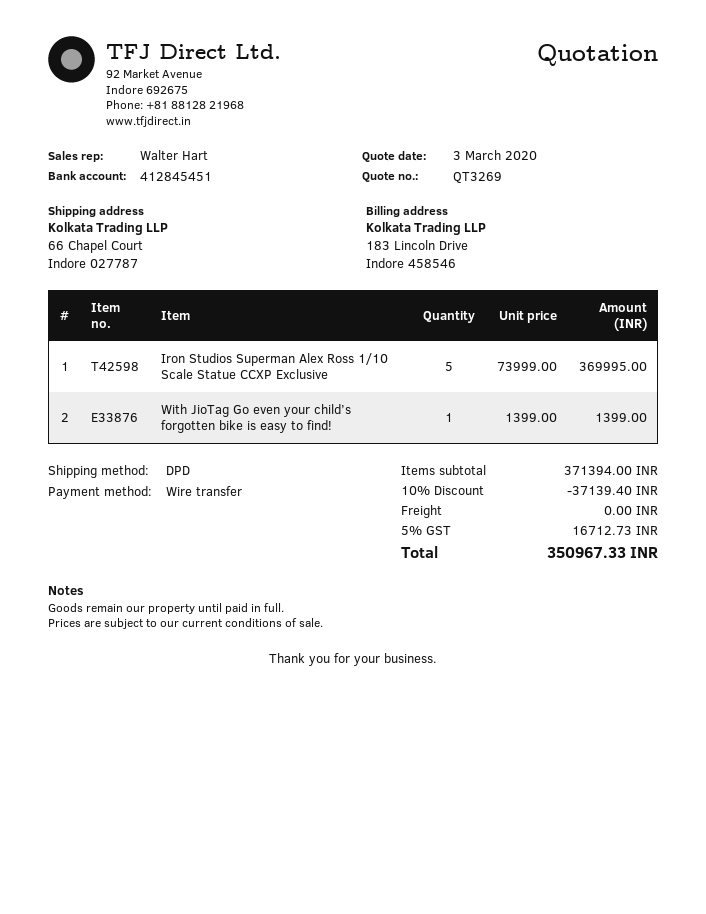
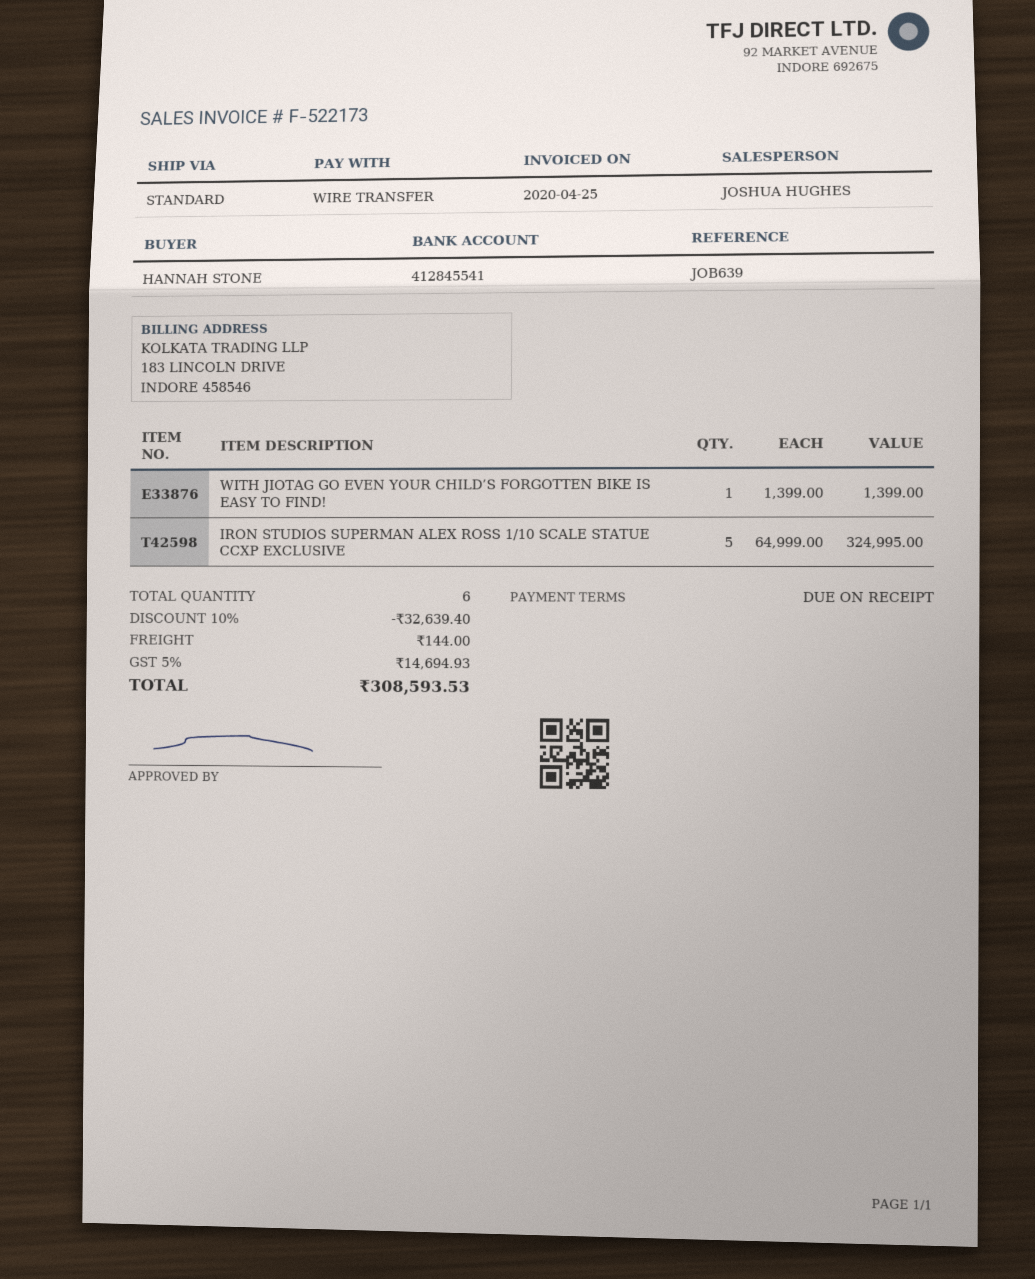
sales rep: Walter Hart -> JOSHUA HUGHES
bank account: 412845451 -> 412845541
shipping method: DPD -> standard
Iron Studios Superman Alex Ross 1/10 Scale Statue CCXP Exclusive: 5 x 73999.00 = 369995.00 -> 5 x 64999.00 = 324995.00
discount: 10% = 37139.40 -> 10% = 32639.40
shipping: 0.00 -> 144.00
tax: 5% = 16712.73 -> 5% = 14694.93
total: 350967.33 -> 308593.53

